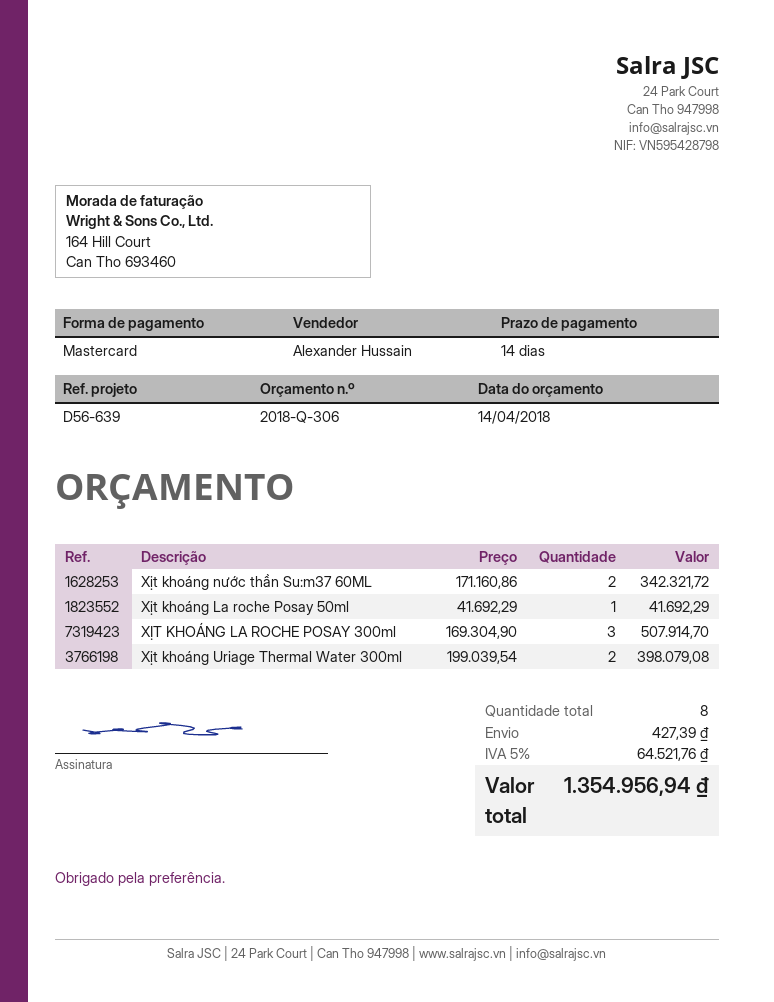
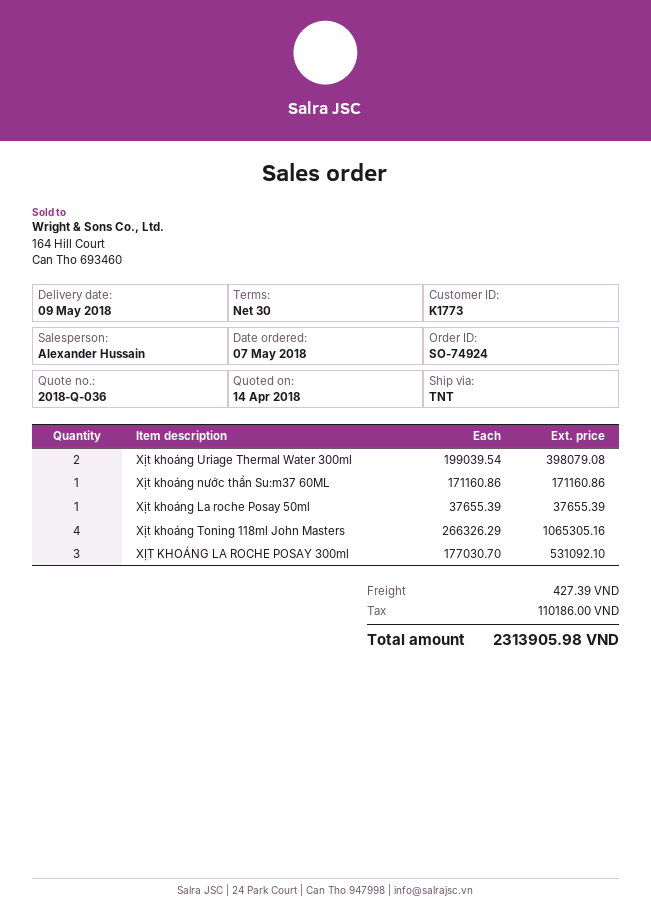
quote number: 2018-Q-306 -> 2018-Q-036
payment terms: 14 days -> 30 days
Xịt khoáng nước thần Su:m37 60ML: 2 x 171160.86 = 342321.72 -> 1 x 171160.86 = 171160.86
Xịt khoáng La roche Posay 50ml: 1 x 41692.29 = 41692.29 -> 1 x 37655.39 = 37655.39
XỊT KHOÁNG LA ROCHE POSAY 300ml: 3 x 169304.90 = 507914.70 -> 3 x 177030.70 = 531092.10
Xịt khoáng Toning 118ml John Masters: none -> 4 x 266326.29 = 1065305.16
tax: 64521.76 -> 110186.00
total: 1354956.94 -> 2313905.98

